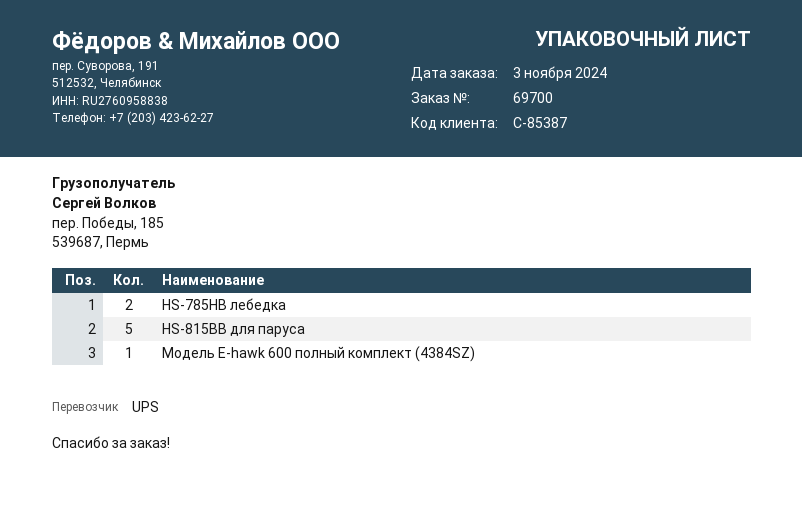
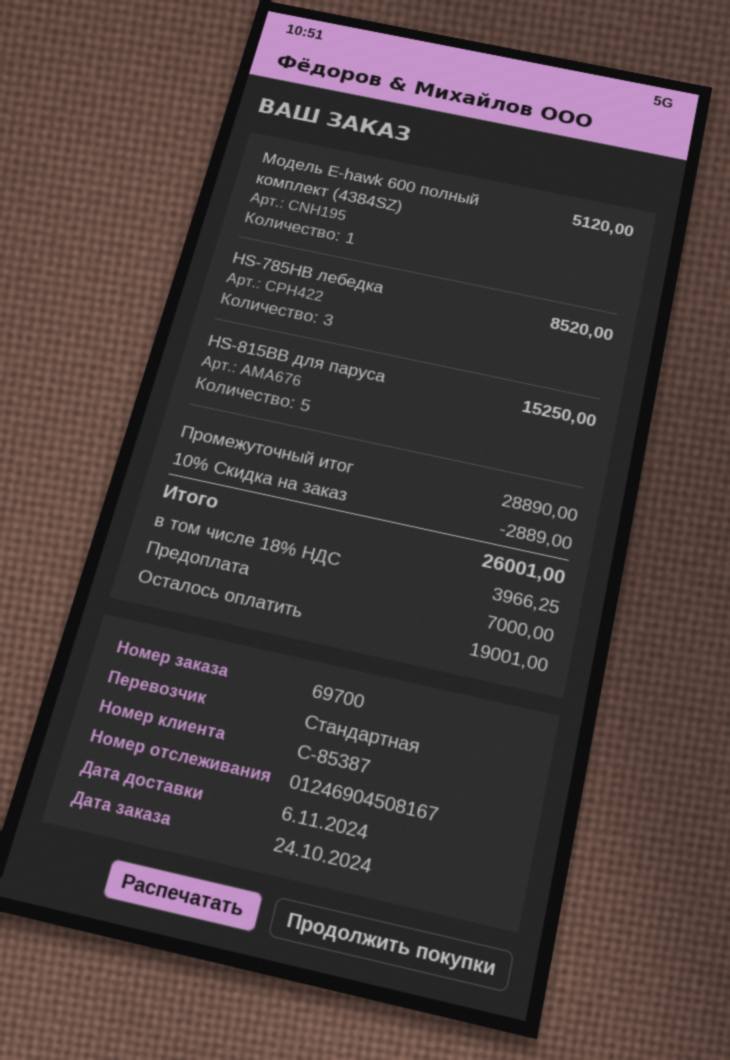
order date: 2024-11-03 -> 2024-10-24
shipping method: UPS -> standard
HS-785HB лебедка: 2 -> 3

